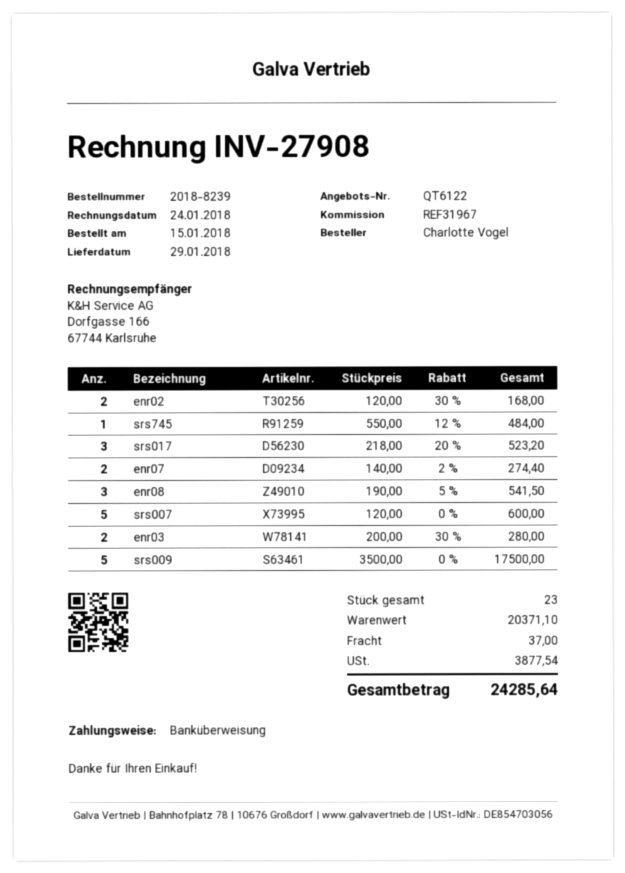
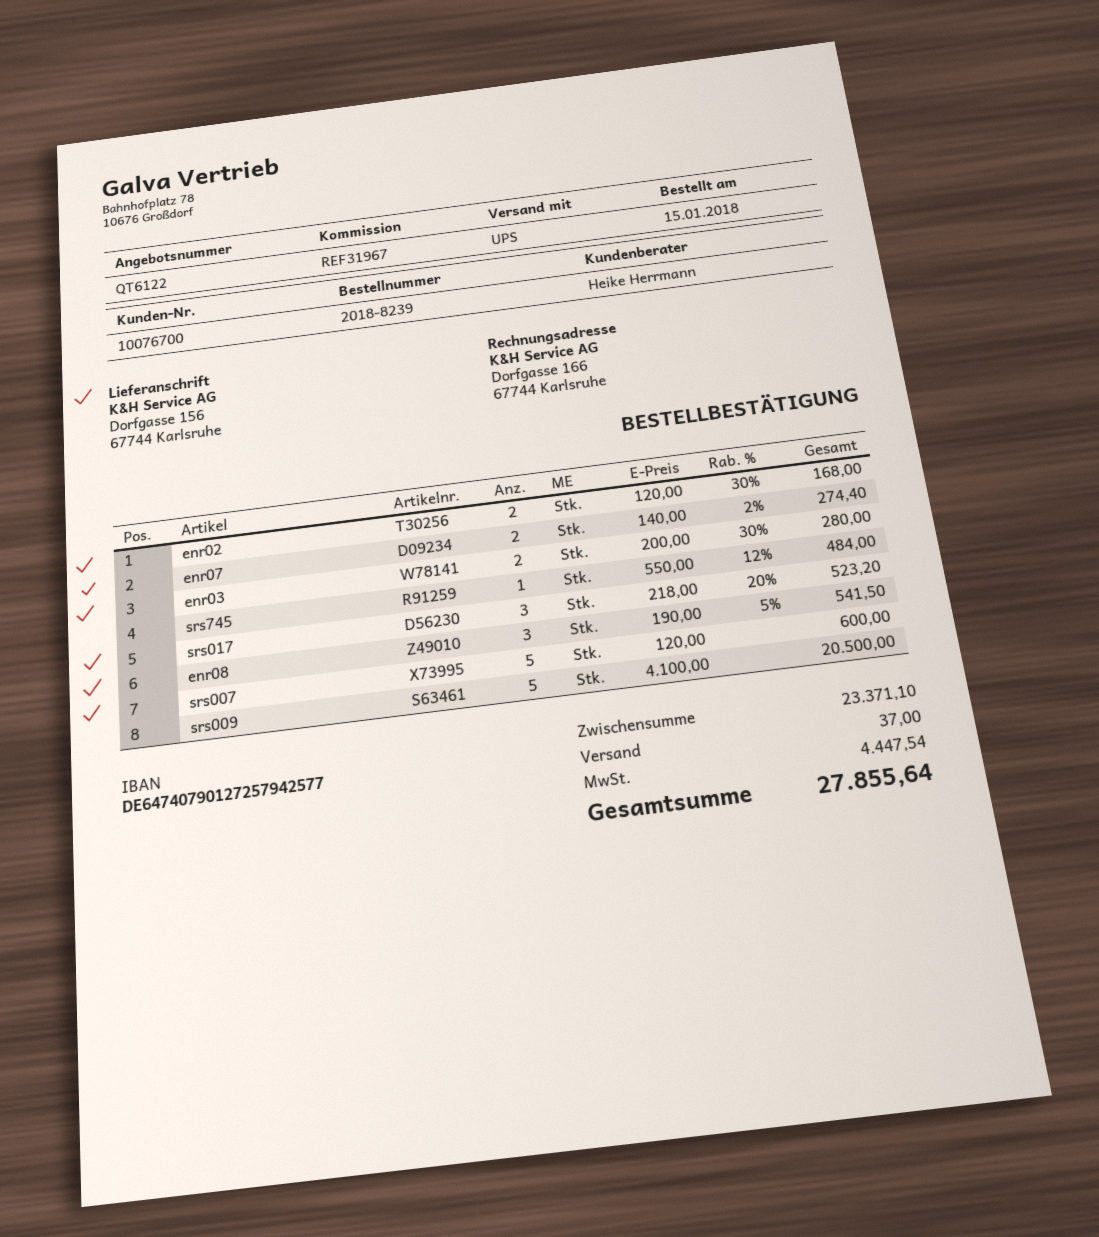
srs009: 5 x 3500.00 = 17500.00 -> 5 x 4100.00 = 20500.00
subtotal: 20371.10 -> 23371.10
tax: 3877.54 -> 4447.54
total: 24285.64 -> 27855.64

